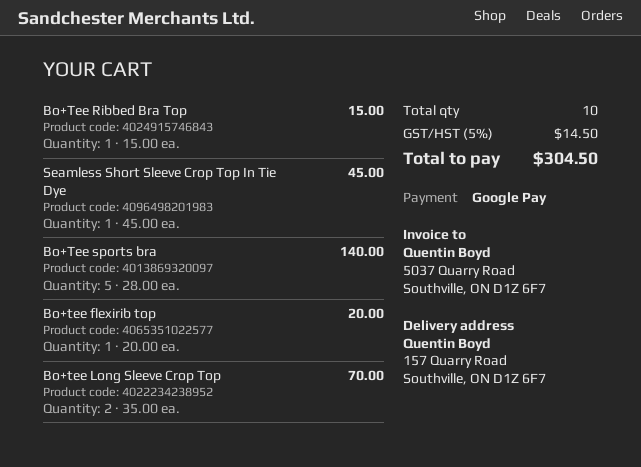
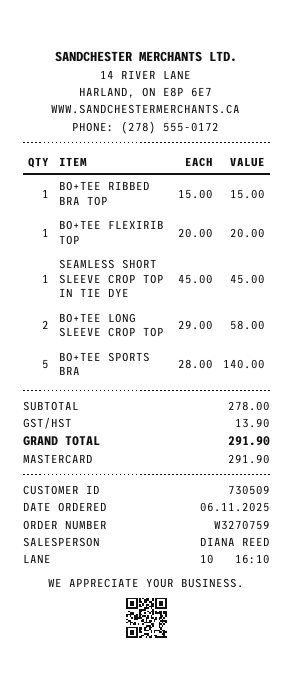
payment method: Google Pay -> Mastercard
Bo+tee Long Sleeve Crop Top: 2 x 35.00 = 70.00 -> 2 x 29.00 = 58.00
tax: 14.50 -> 13.90
total: 304.50 -> 291.90

